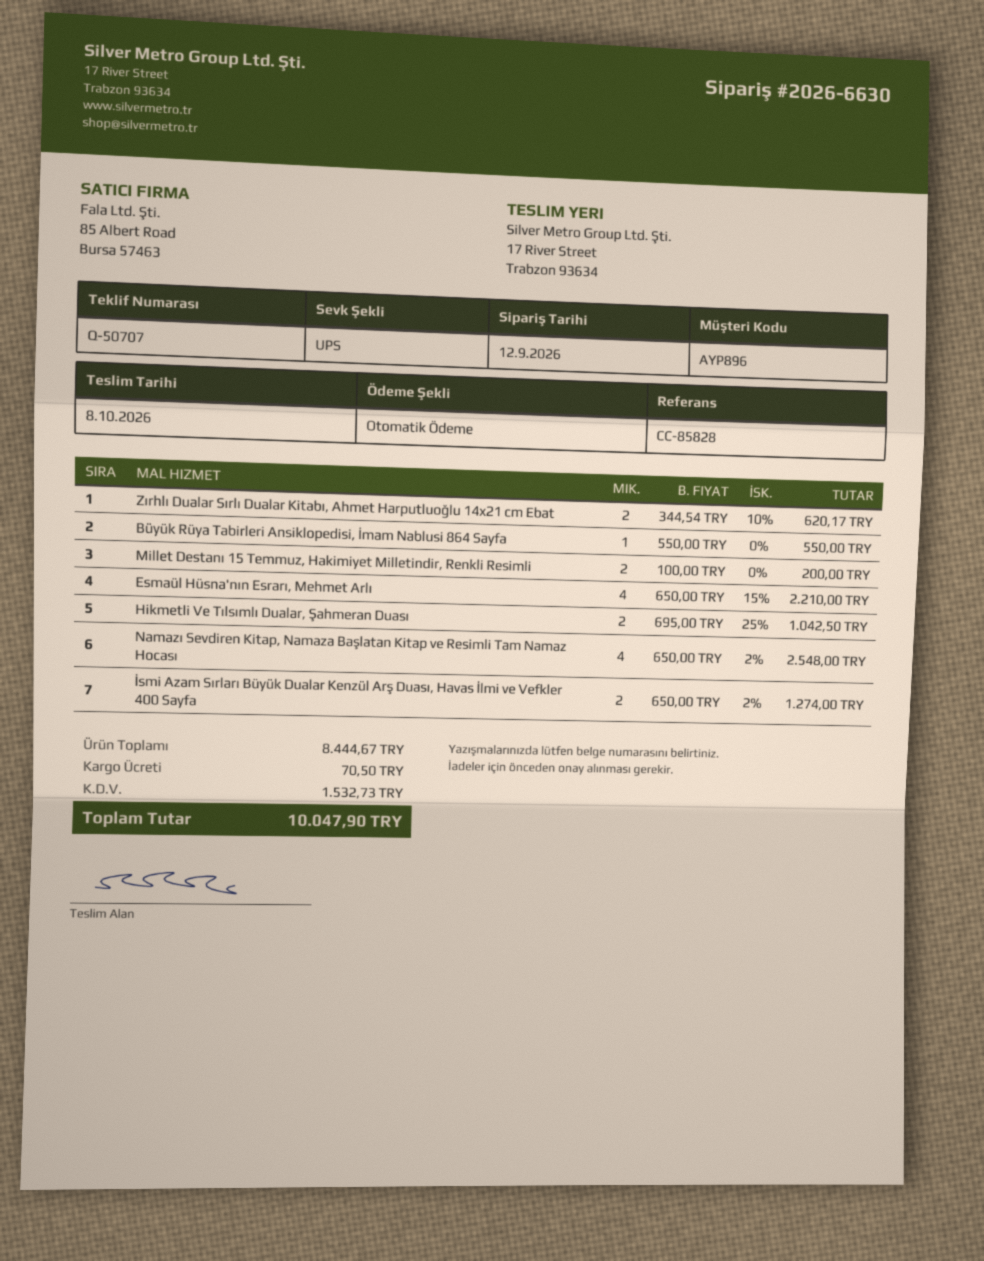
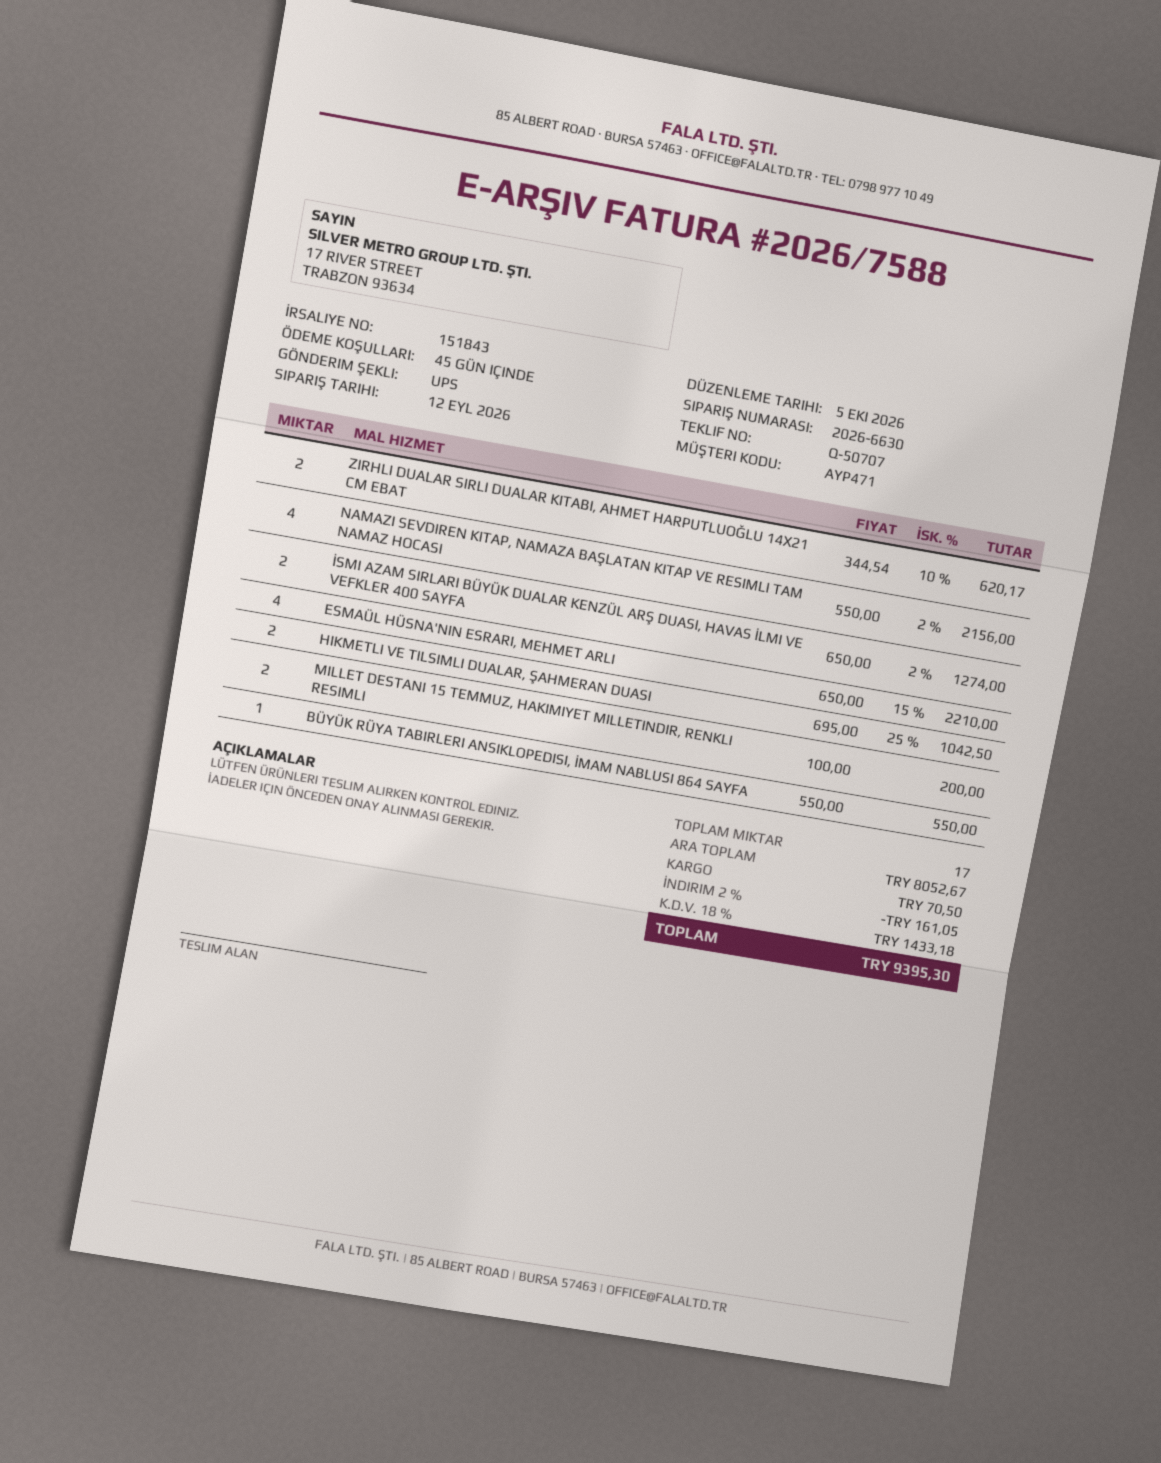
customer number: AYP896 -> AYP471
Namazı Sevdiren Kitap, Namaza Başlatan Kitap ve Resimli Tam Namaz Hocası: 4 x 650.00 - 2% = 2548.00 -> 4 x 550.00 - 2% = 2156.00
subtotal: 8444.67 -> 8052.67
discount: none -> 2% = 161.05
tax: 1532.73 -> 1433.18
total: 10047.90 -> 9395.30

